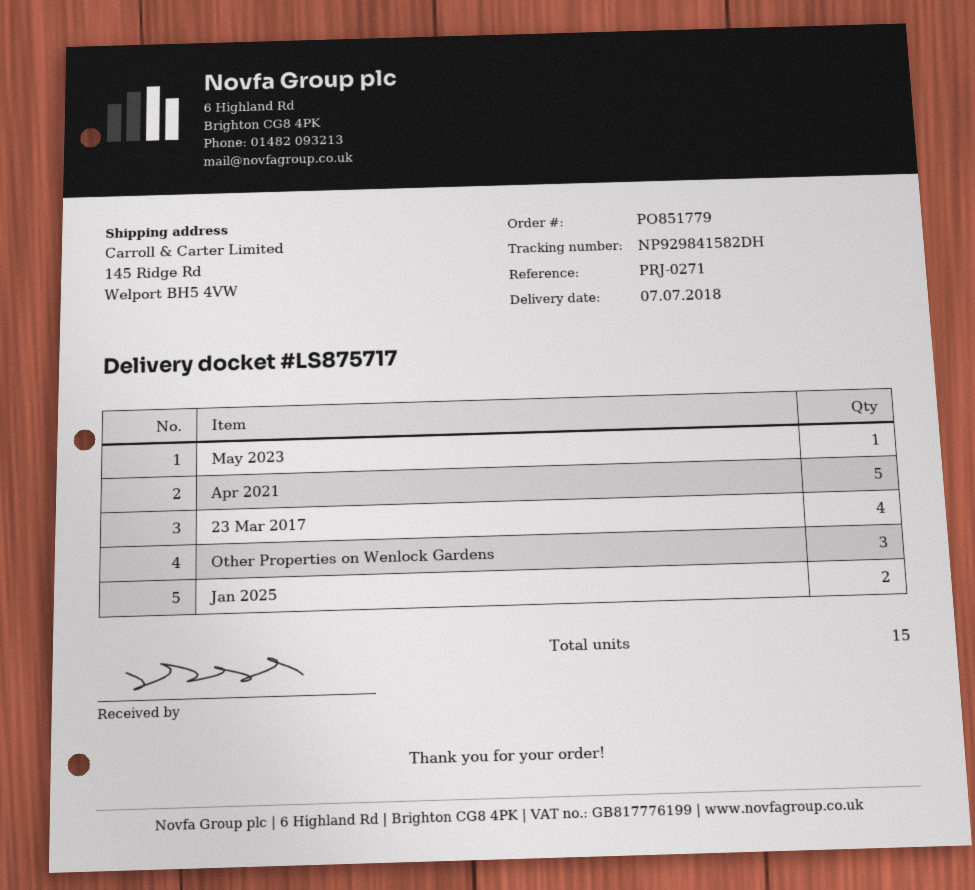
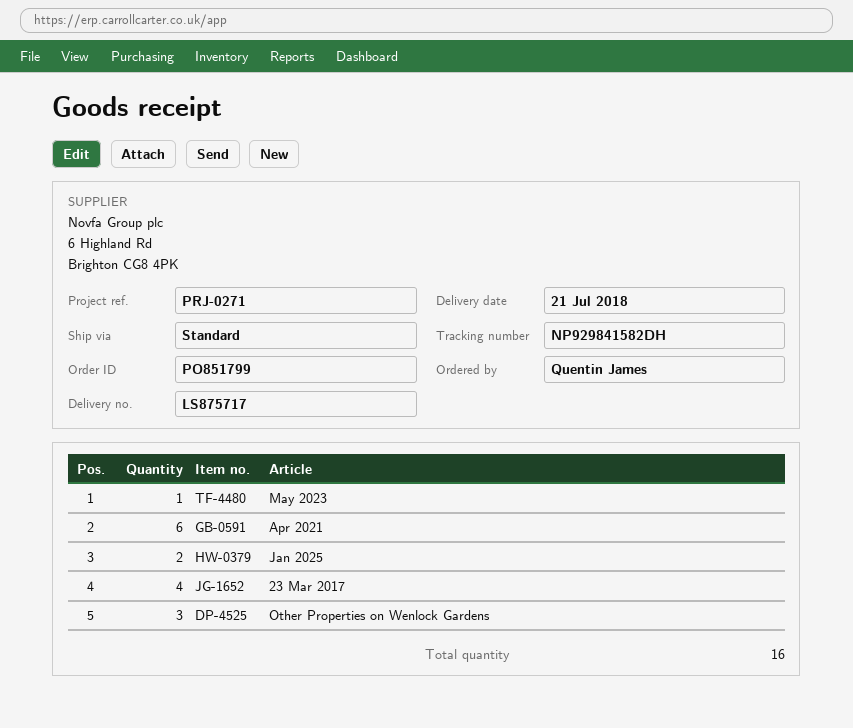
order number: PO851779 -> PO851799
delivery date: 2018-07-07 -> 2018-07-21
Apr 2021: 5 -> 6
total quantity: 15 -> 16

